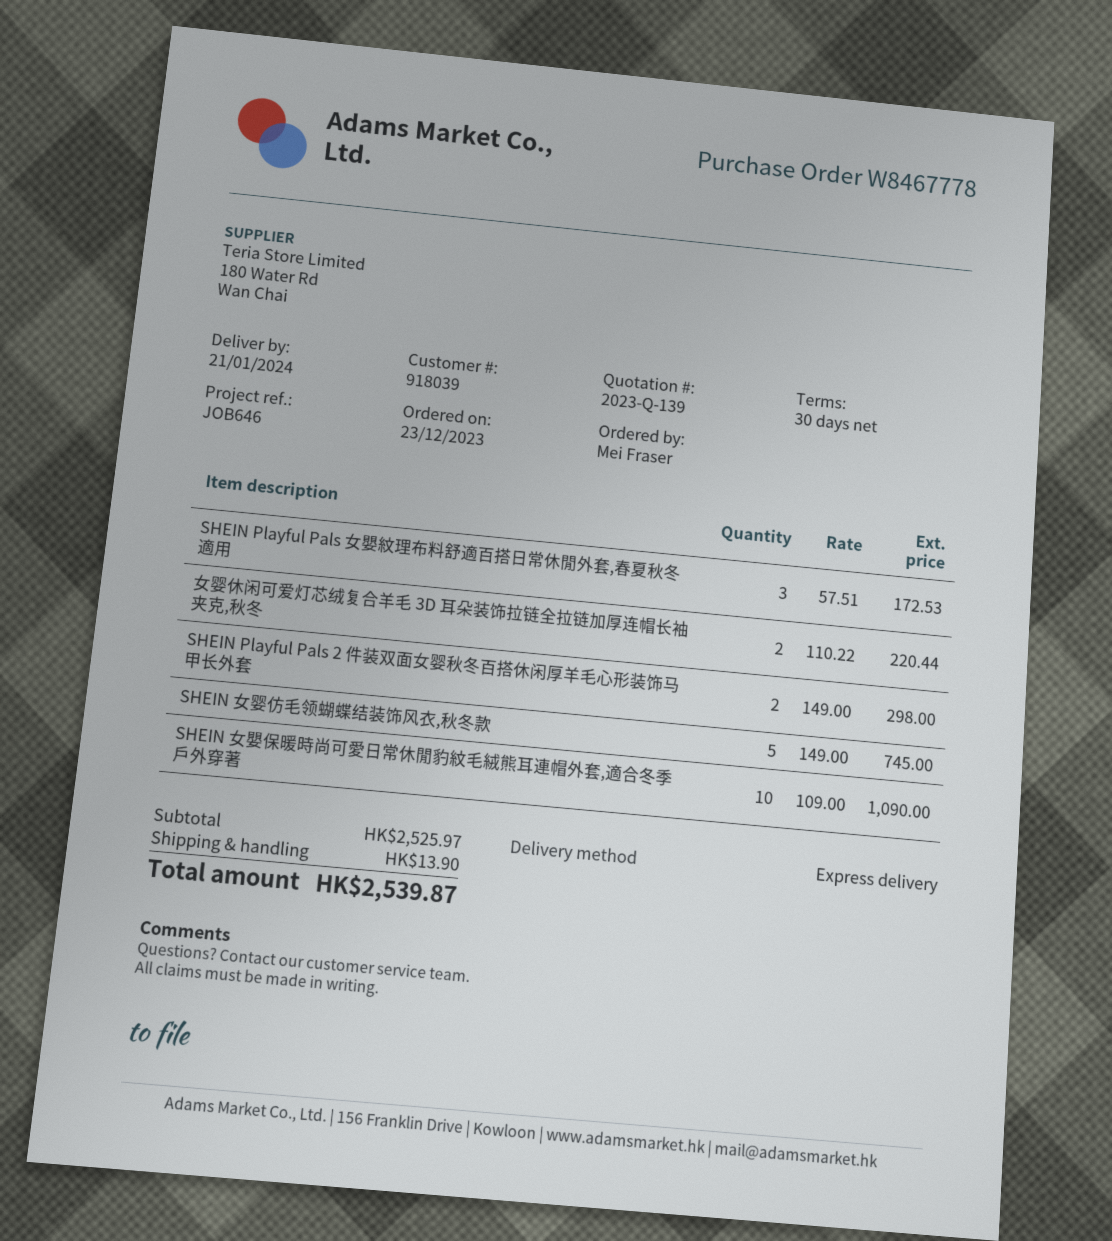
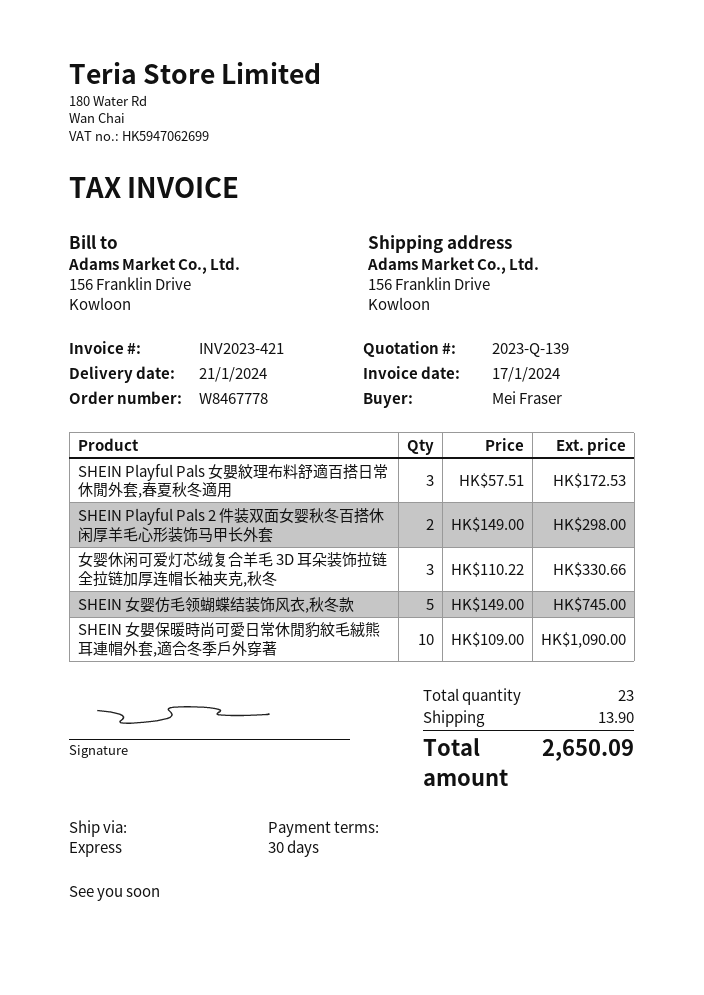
女婴休闲可爱灯芯绒复合羊毛 3D 耳朵装饰拉链全拉链加厚连帽长袖夹克,秋冬: 2 x 110.22 = 220.44 -> 3 x 110.22 = 330.66
total: 2539.87 -> 2650.09

